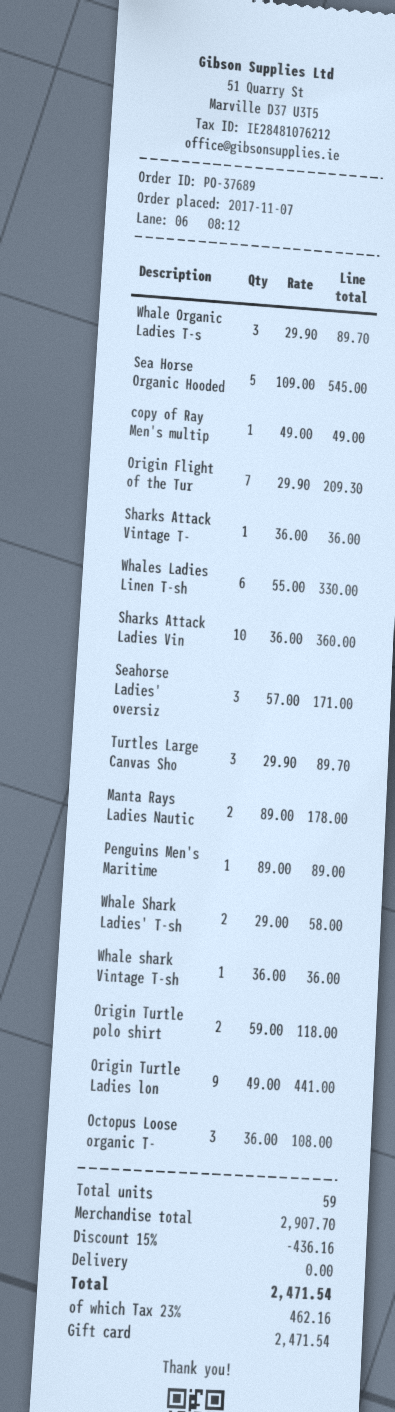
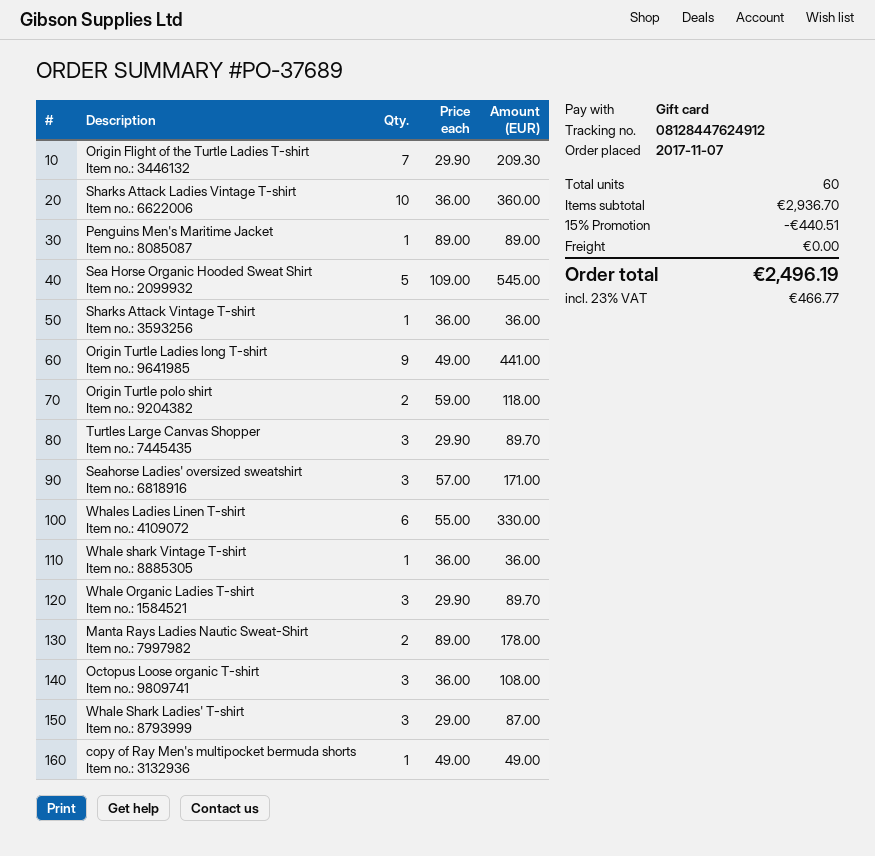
Whale Shark Ladies' T-sh: 2 x 29.00 = 58.00 -> 3 x 29.00 = 87.00
total quantity: 59 -> 60
subtotal: 2907.70 -> 2936.70
discount: 15% = 436.16 -> 15% = 440.51
tax: 23% = 462.16 -> 23% = 466.77
total: 2471.54 -> 2496.19

